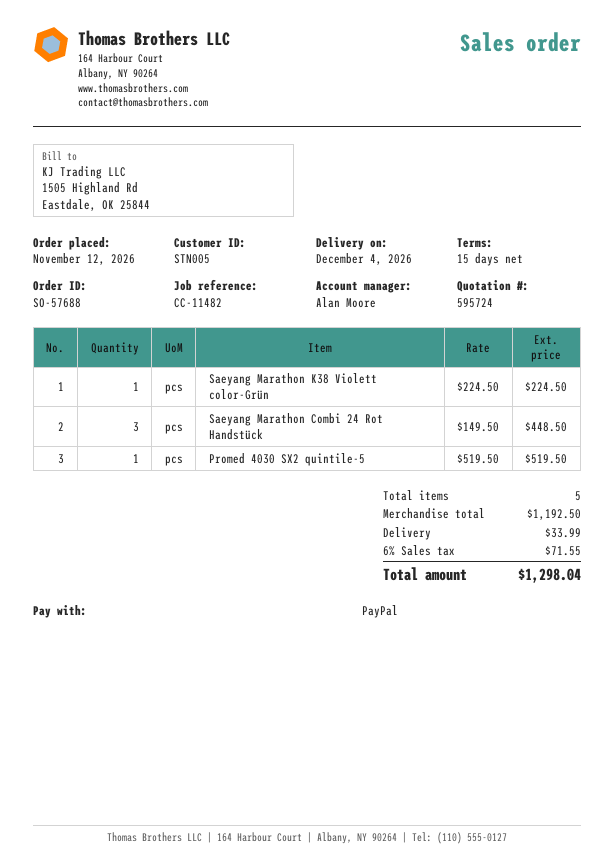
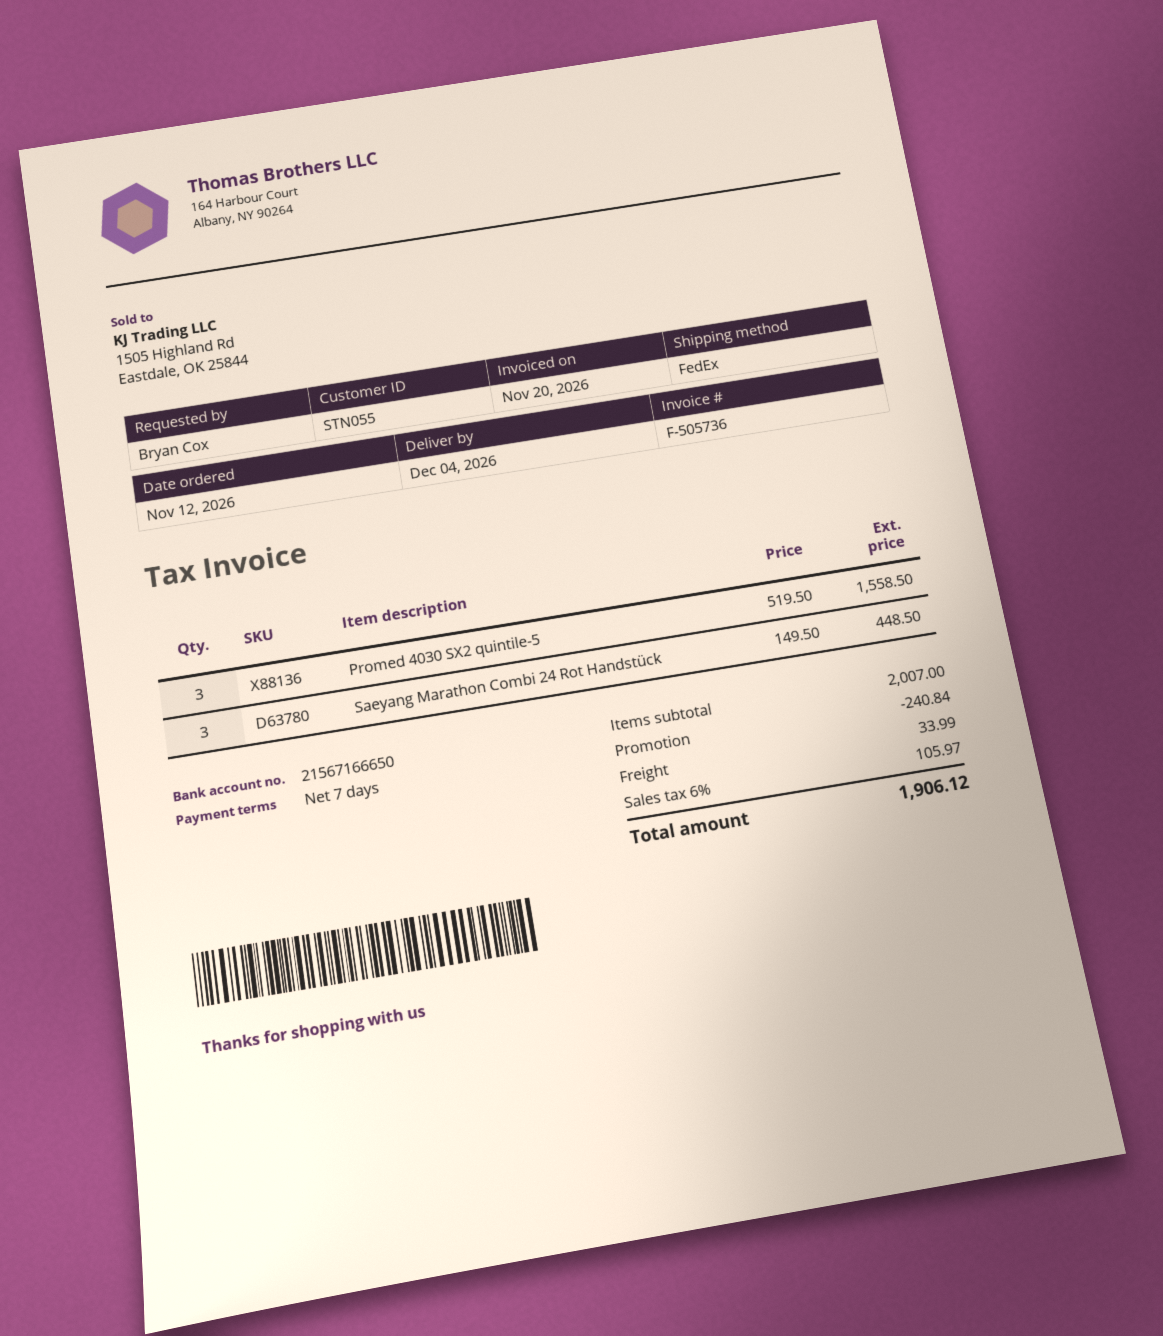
payment terms: 15 days -> 7 days
customer number: STN005 -> STN055
Saeyang Marathon K38 Violett color-Grün: 1 x 224.50 = 224.50 -> none
Promed 4030 SX2 quintile-5: 1 x 519.50 = 519.50 -> 3 x 519.50 = 1558.50
subtotal: 1192.50 -> 2007.00
discount: none -> 240.84
tax: 6% = 71.55 -> 6% = 105.97
total: 1298.04 -> 1906.12

